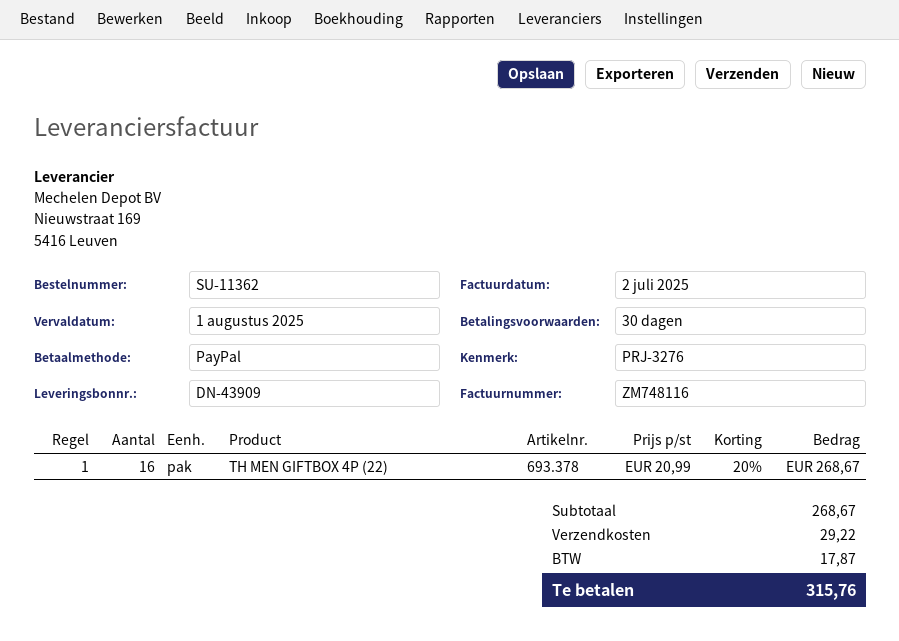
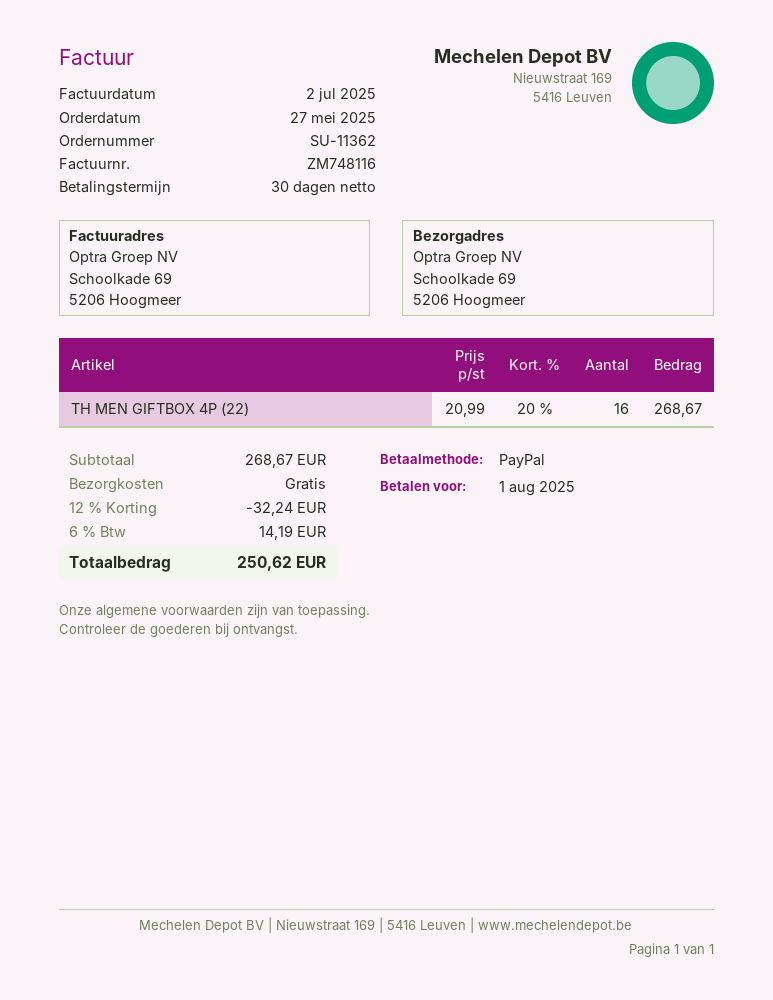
discount: none -> 12% = 32.24
shipping: 29.22 -> 0.00
tax: 17.87 -> 14.19
total: 315.76 -> 250.62

